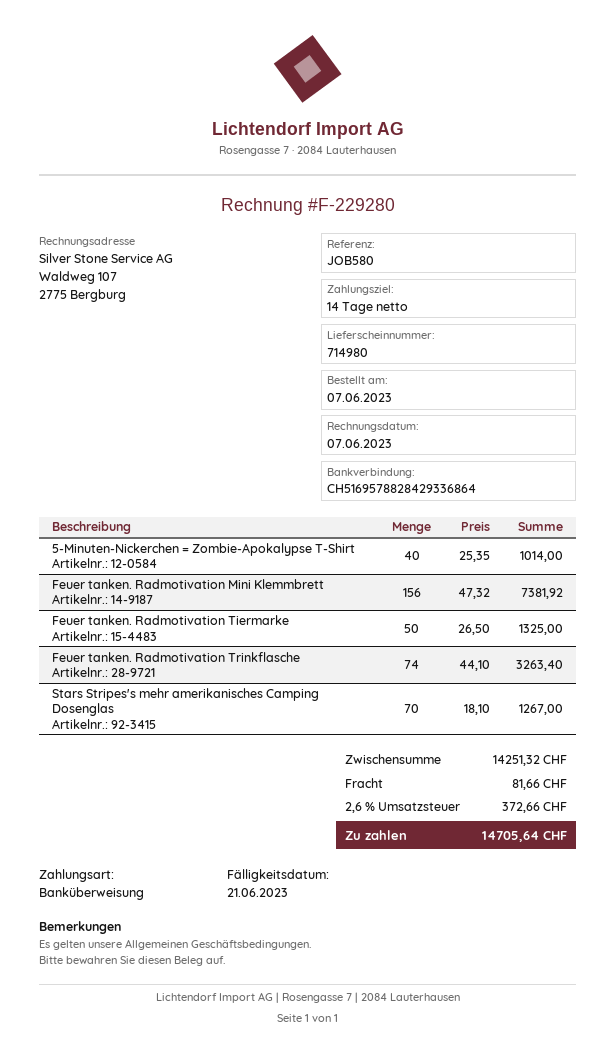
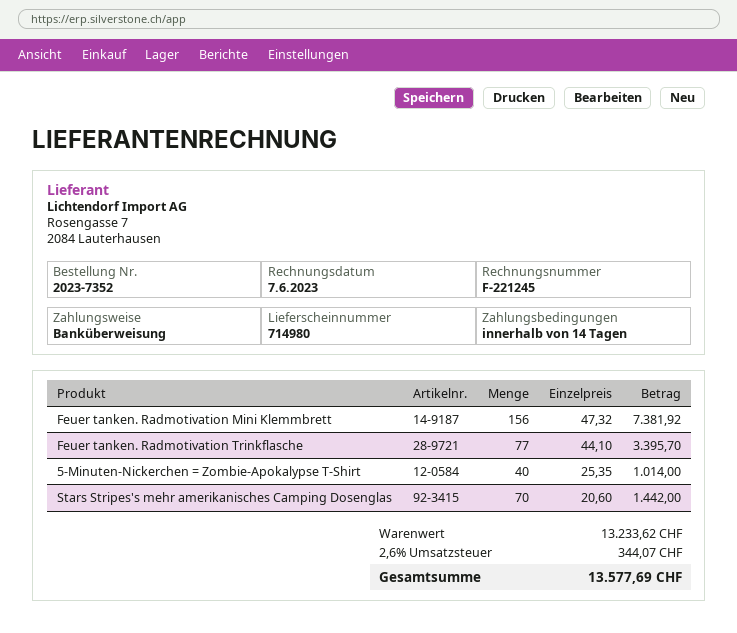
invoice number: F-229280 -> F-221245
Feuer tanken. Radmotivation Tiermarke: 50 x 26.50 = 1325.00 -> none
Feuer tanken. Radmotivation Trinkflasche: 74 x 44.10 = 3263.40 -> 77 x 44.10 = 3395.70
Stars Stripes's mehr amerikanisches Camping Dosenglas: 70 x 18.10 = 1267.00 -> 70 x 20.60 = 1442.00
subtotal: 14251.32 -> 13233.62
shipping: 81.66 -> none
tax: 2.6% = 372.66 -> 2.6% = 344.07
total: 14705.64 -> 13577.69

